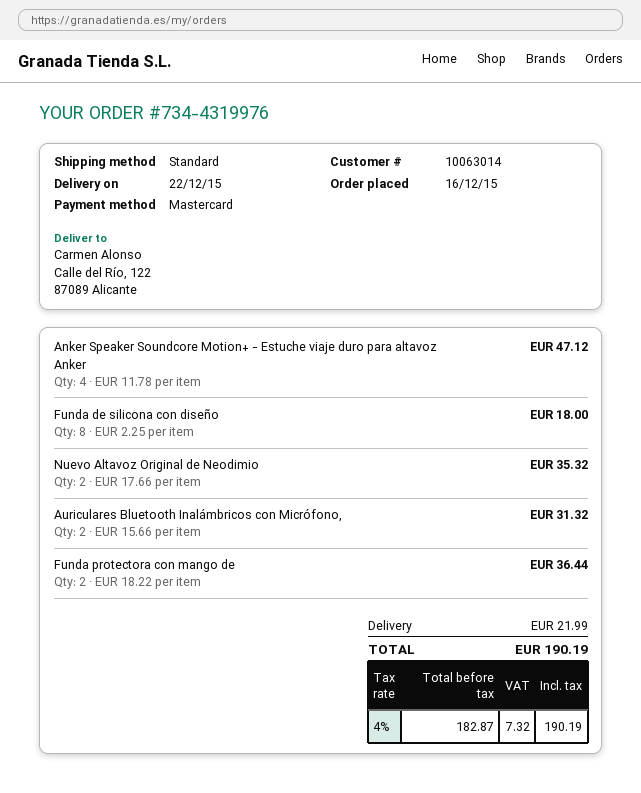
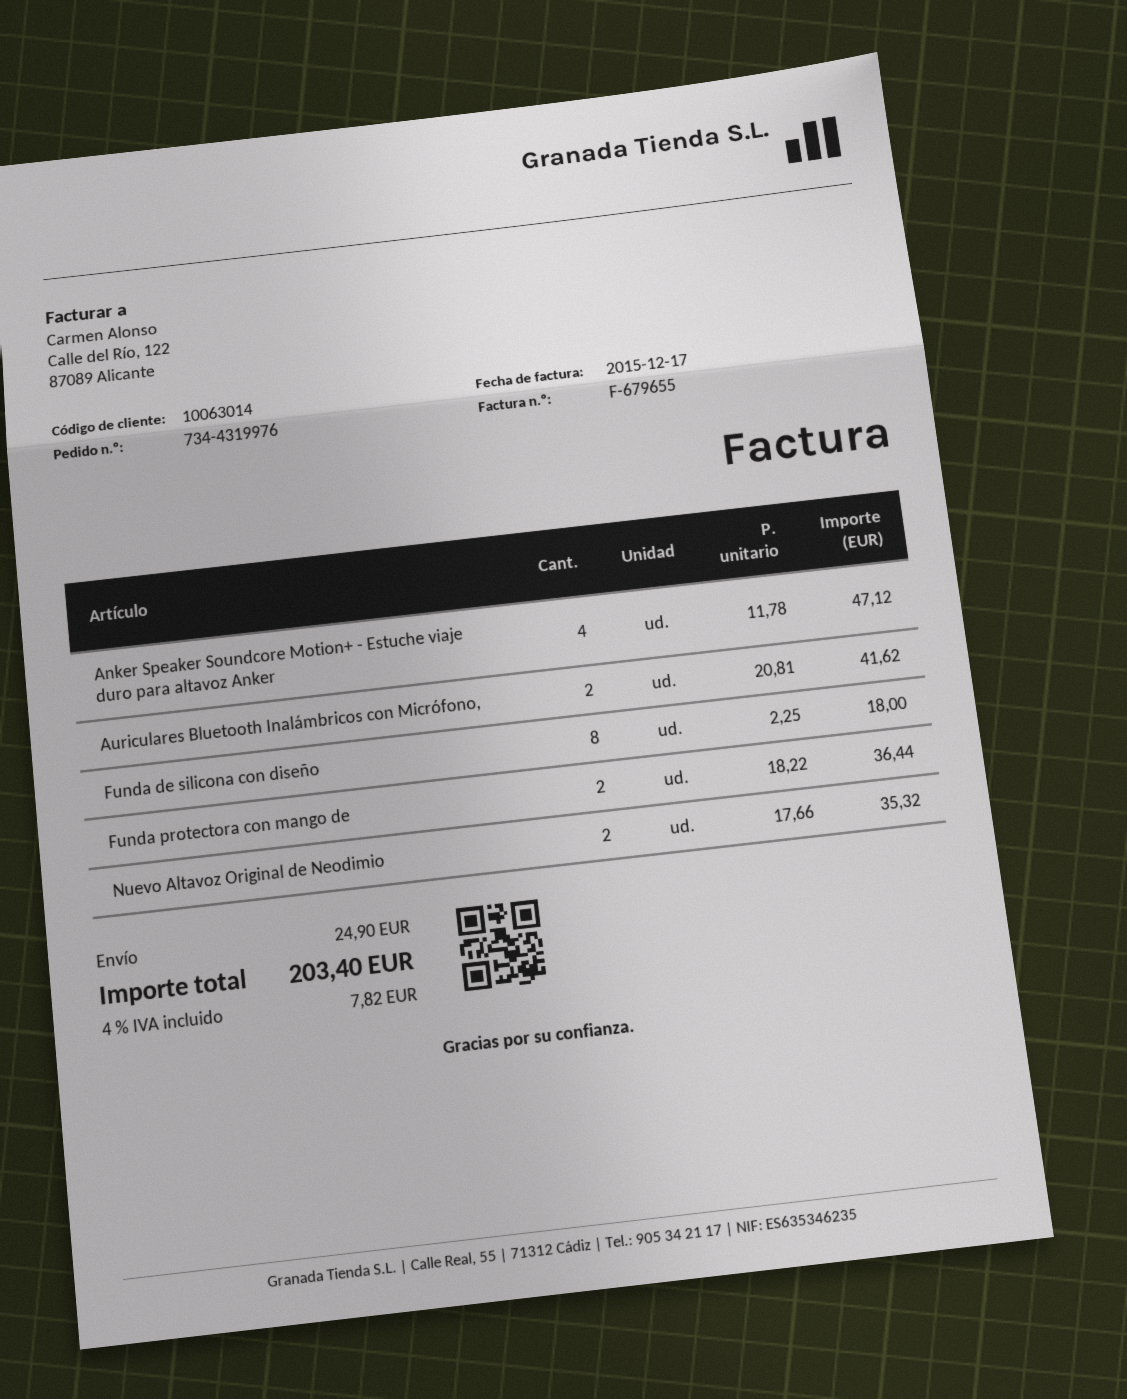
Auriculares Bluetooth Inalámbricos con Micrófono,: 2 x 15.66 = 31.32 -> 2 x 20.81 = 41.62
shipping: 21.99 -> 24.90
tax: 4% = 7.32 -> 4% = 7.82
total: 190.19 -> 203.40

